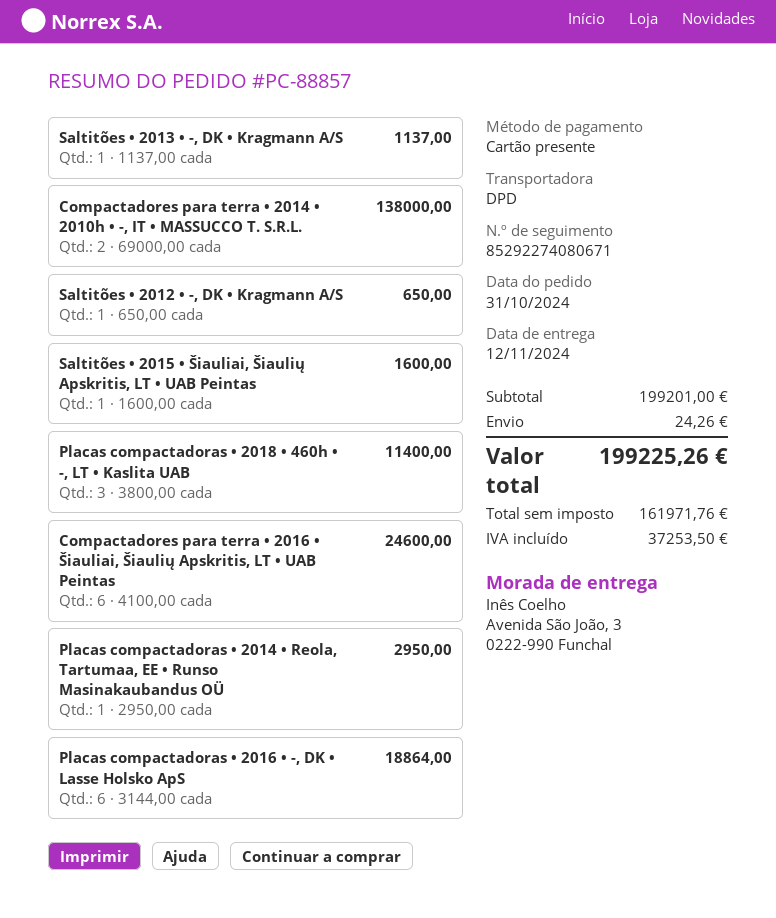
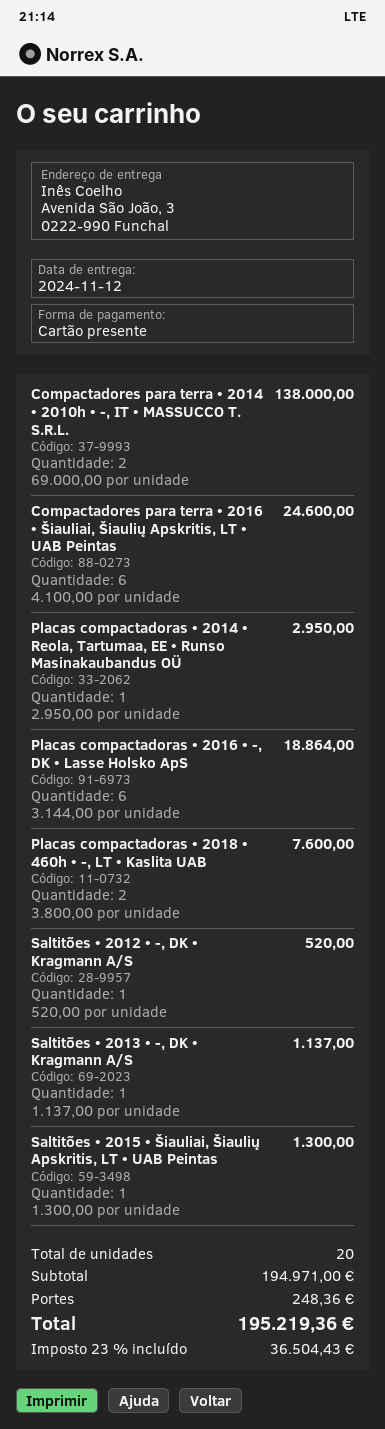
Saltitões • 2012 • -, DK • Kragmann A/S: 1 x 650.00 = 650.00 -> 1 x 520.00 = 520.00
Saltitões • 2015 • Šiauliai, Šiaulių Apskritis, LT • UAB Peintas: 1 x 1600.00 = 1600.00 -> 1 x 1300.00 = 1300.00
Placas compactadoras • 2018 • 460h • -, LT • Kaslita UAB: 3 x 3800.00 = 11400.00 -> 2 x 3800.00 = 7600.00
subtotal: 199201.00 -> 194971.00
shipping: 24.26 -> 248.36
tax: 37253.50 -> 36504.43
total: 199225.26 -> 195219.36

